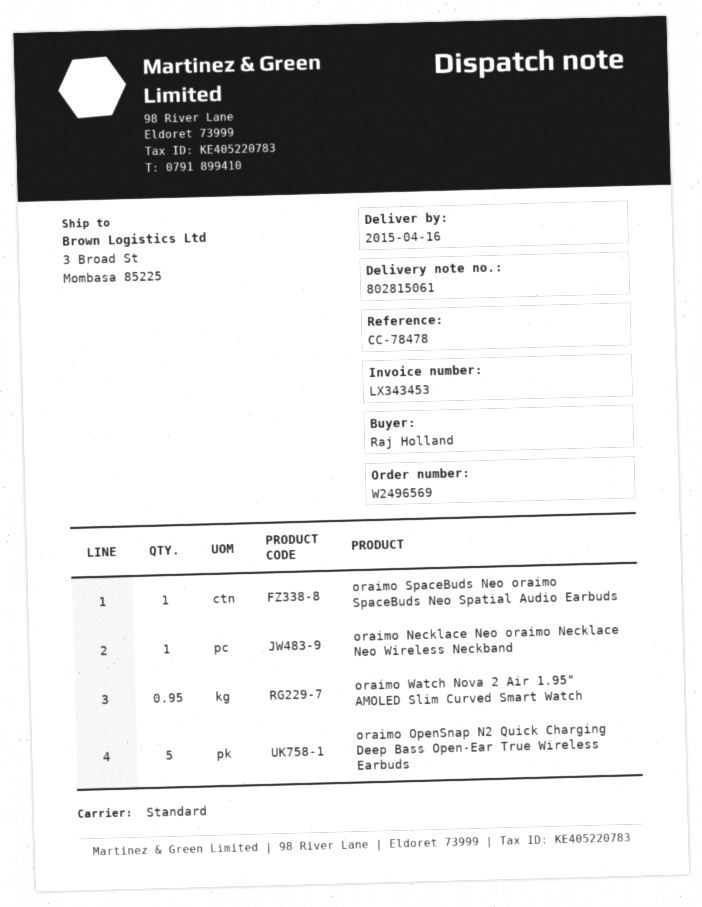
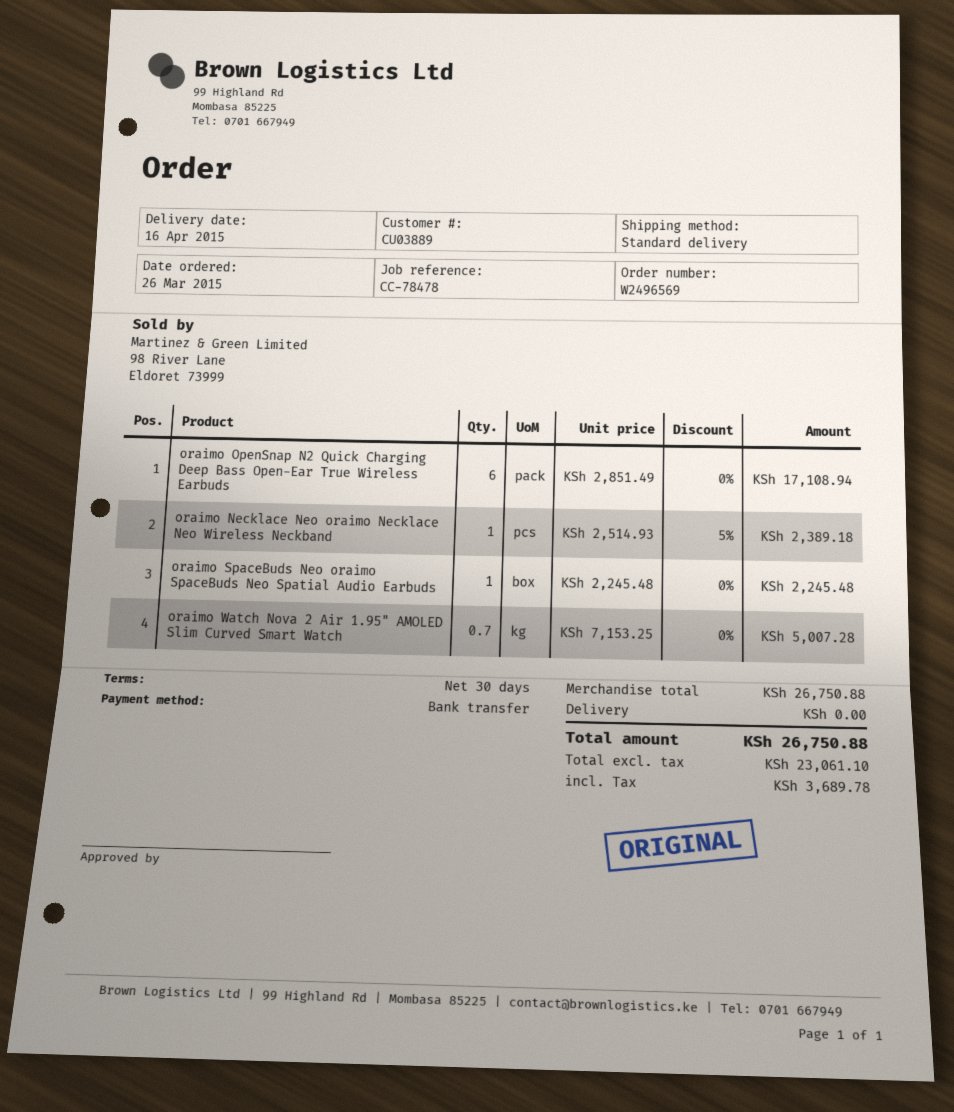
oraimo Watch Nova 2 Air 1.95" AMOLED Slim Curved Smart Watch: 0.95 -> 0.7
oraimo OpenSnap N2 Quick Charging Deep Bass Open-Ear True Wireless Earbuds: 5 -> 6

